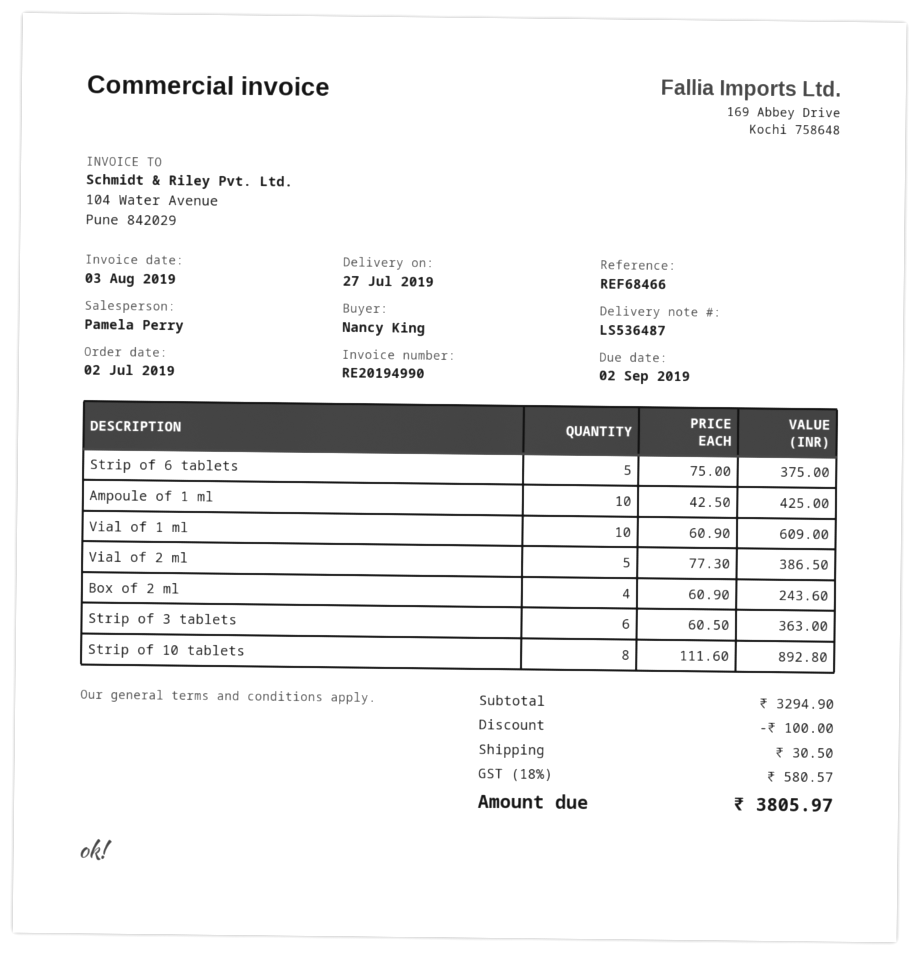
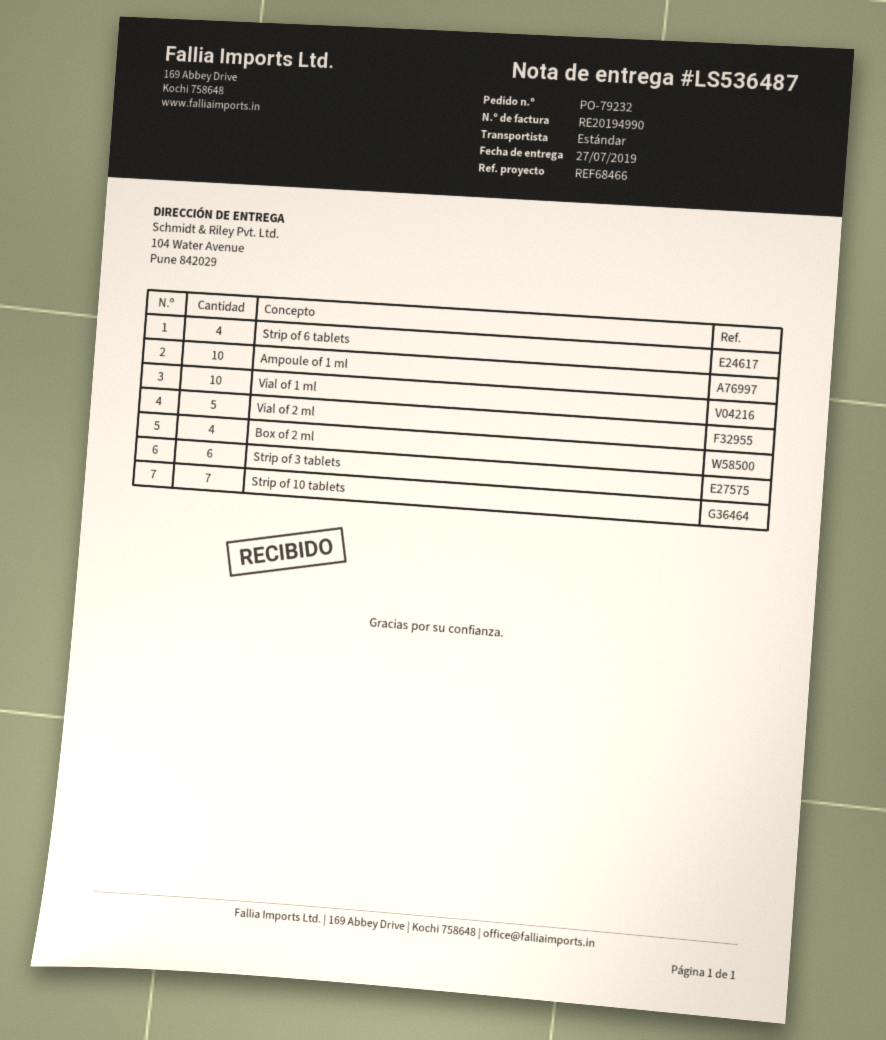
Strip of 6 tablets: 5 -> 4
Strip of 10 tablets: 8 -> 7

